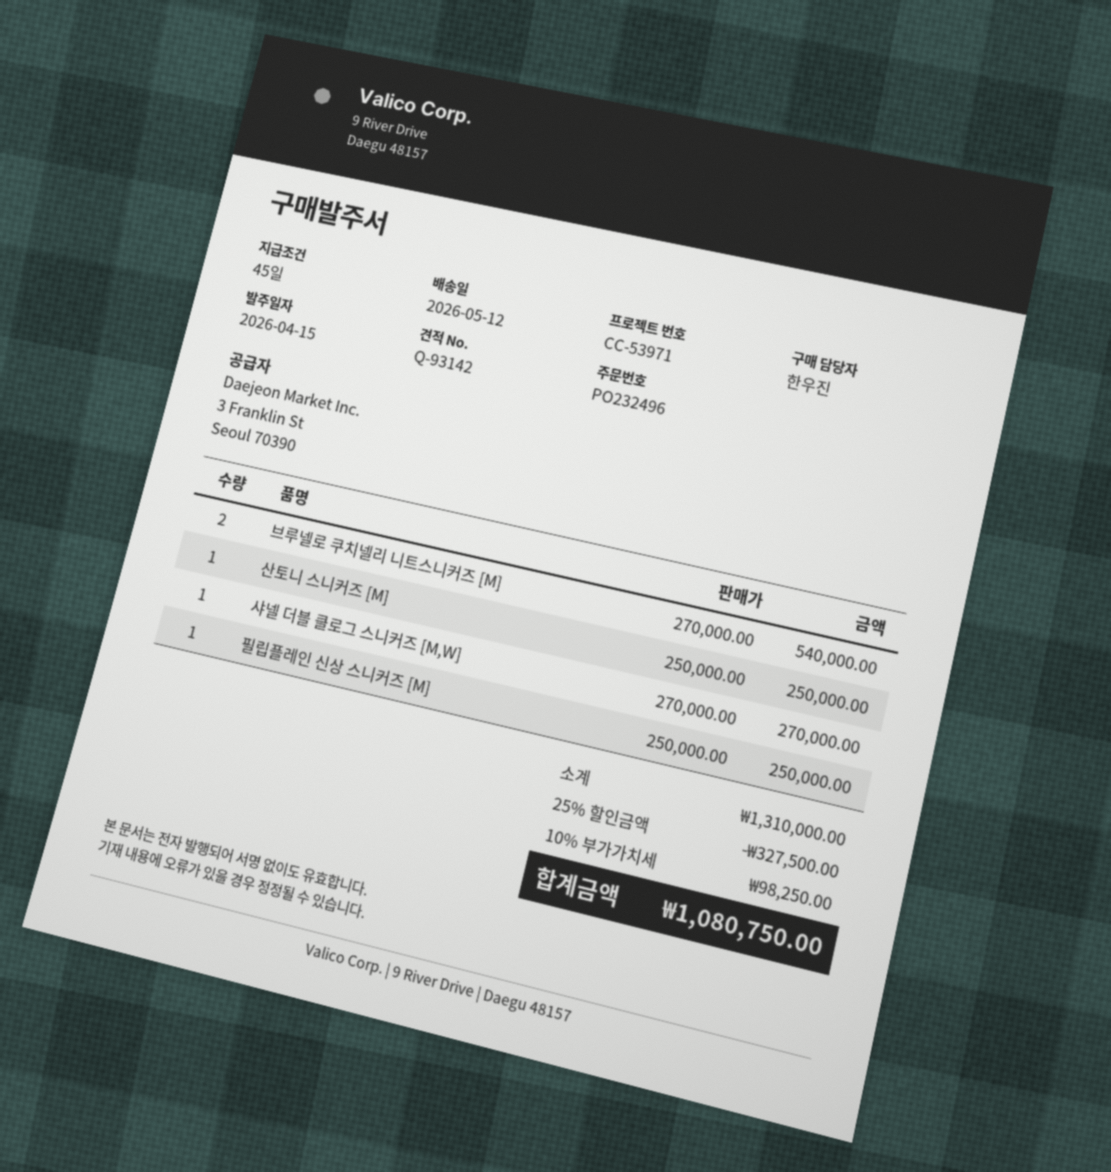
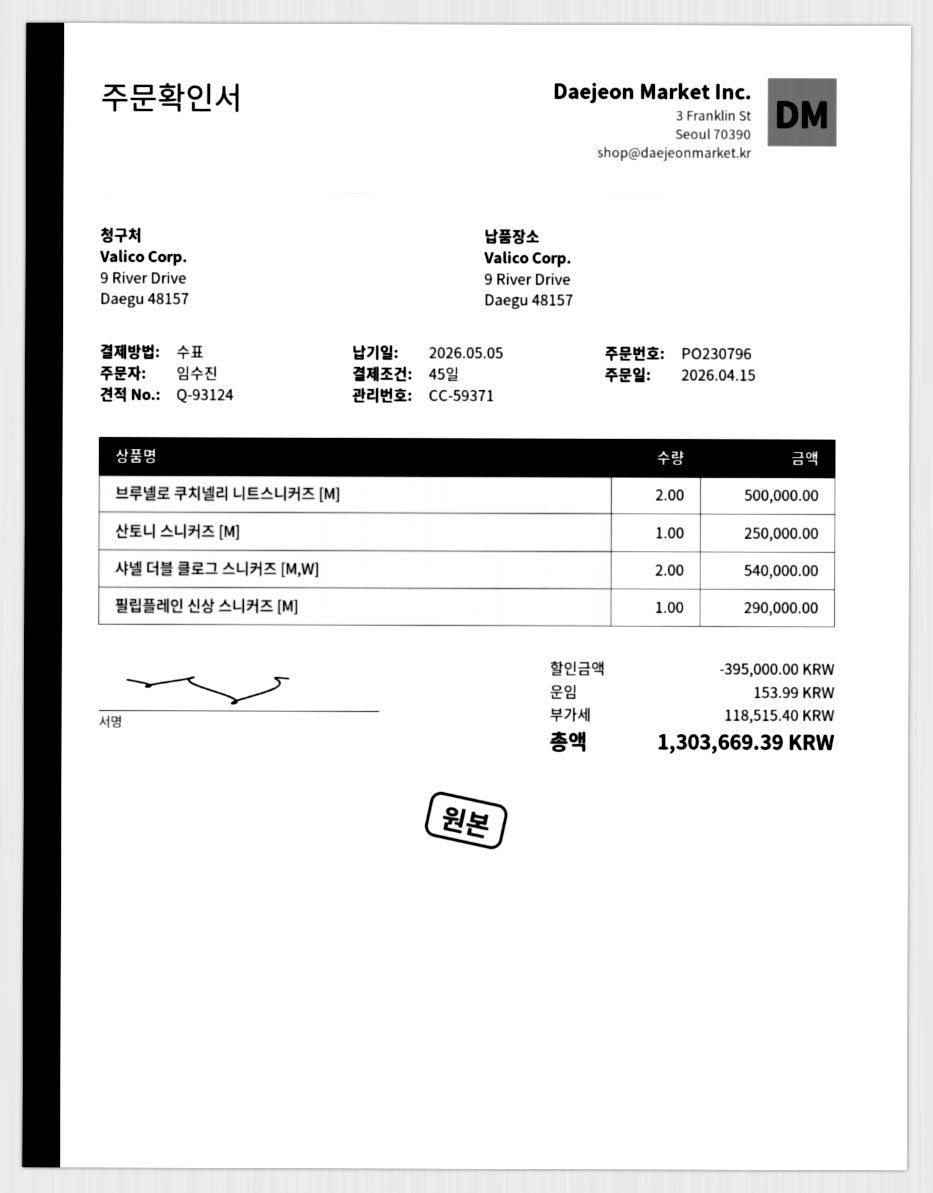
quote number: Q-93142 -> Q-93124
order number: PO232496 -> PO230796
delivery date: 2026-05-12 -> 2026-05-05
reference: CC-53971 -> CC-59371
ordered by: 한우진 -> 임수진
브루넬로 쿠치넬리 니트스니커즈 [M]: 2 for 540000.00 -> 2 for 500000.00
샤넬 더블 클로그 스니커즈 [M,W]: 1 for 270000.00 -> 2 for 540000.00
필립플레인 신상 스니커즈 [M]: 1 for 250000.00 -> 1 for 290000.00
discount: 327500.00 -> 395000.00
shipping: none -> 153.99
tax: 98250.00 -> 118515.40
total: 1080750.00 -> 1303669.39

